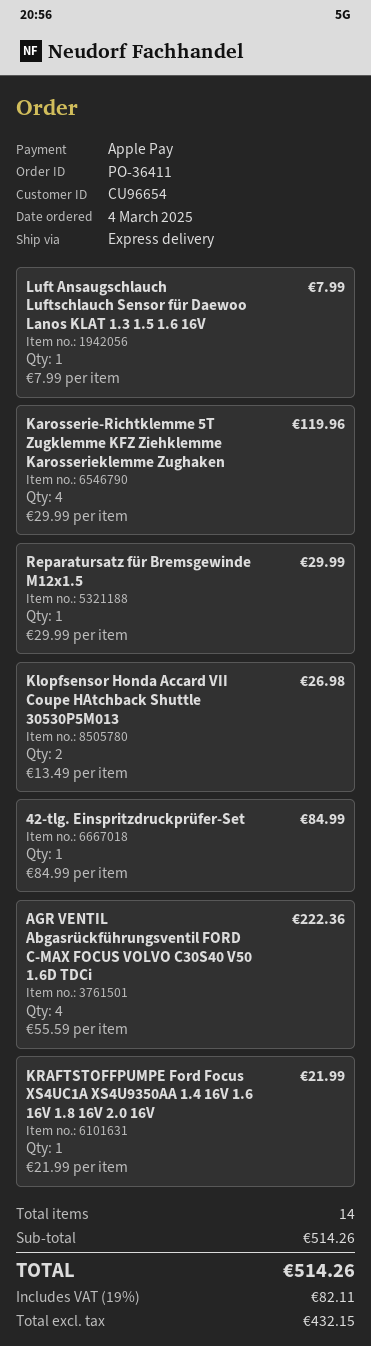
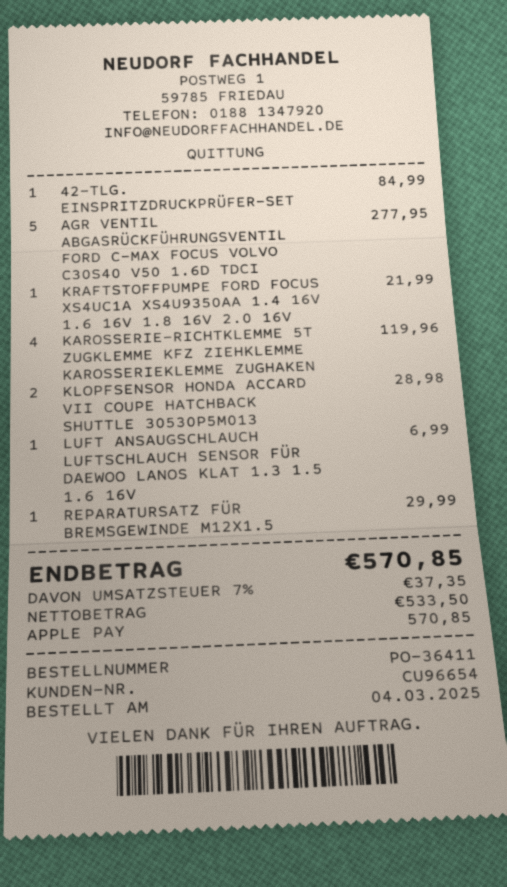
Luft Ansaugschlauch Luftschlauch Sensor für Daewoo Lanos KLAT 1.3 1.5 1.6 16V: 1 for 7.99 -> 1 for 6.99
Klopfsensor Honda Accard VII Coupe HAtchback Shuttle 30530P5M013: 2 for 26.98 -> 2 for 28.98
AGR VENTIL Abgasrückführungsventil FORD C-MAX FOCUS VOLVO C30S40 V50 1.6D TDCi: 4 for 222.36 -> 5 for 277.95
net: 432.15 -> 533.50
tax: 19% = 82.11 -> 7% = 37.35
total: 514.26 -> 570.85

